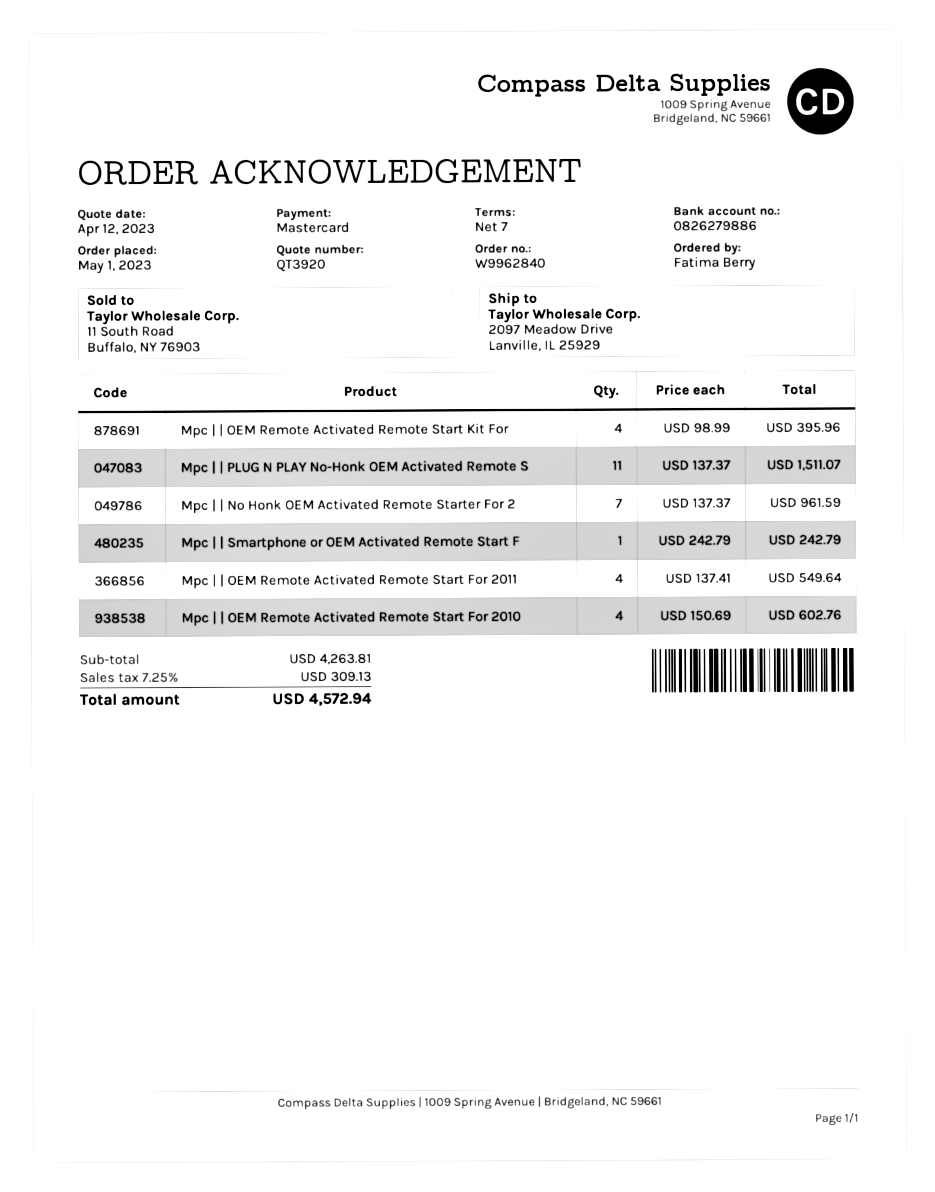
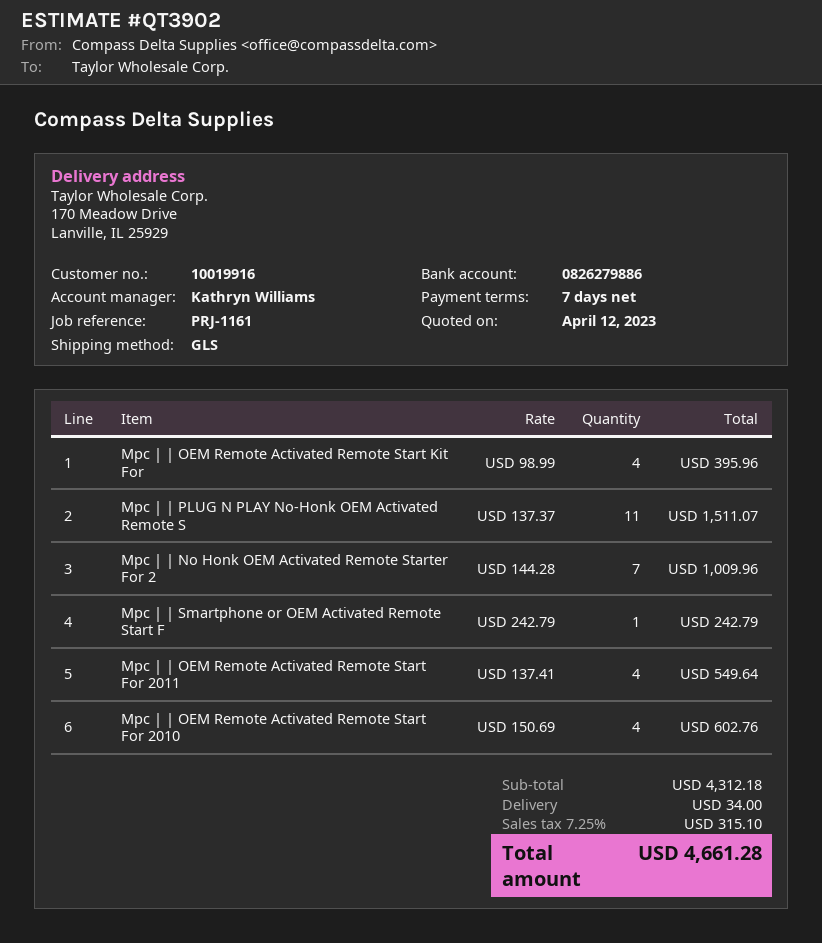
quote number: QT3920 -> QT3902
ship to: 2097 Meadow Drive, Lanville, IL 25929 -> 170 Meadow Drive, Lanville, IL 25929
Mpc | | No Honk OEM Activated Remote Starter For 2: 7 x 137.37 = 961.59 -> 7 x 144.28 = 1009.96
subtotal: 4263.81 -> 4312.18
shipping: none -> 34.00
tax: 7.25% = 309.13 -> 7.25% = 315.10
total: 4572.94 -> 4661.28

